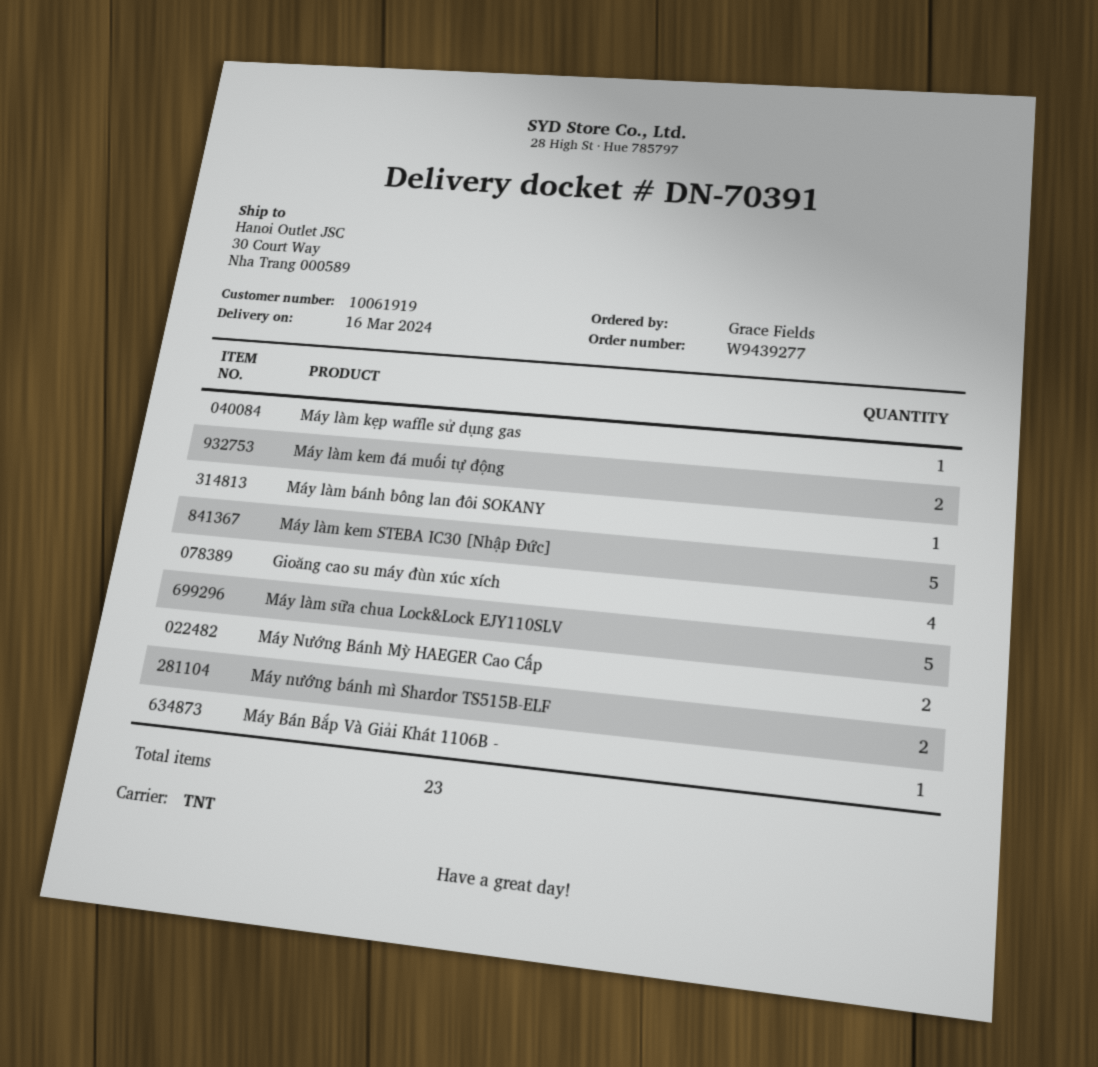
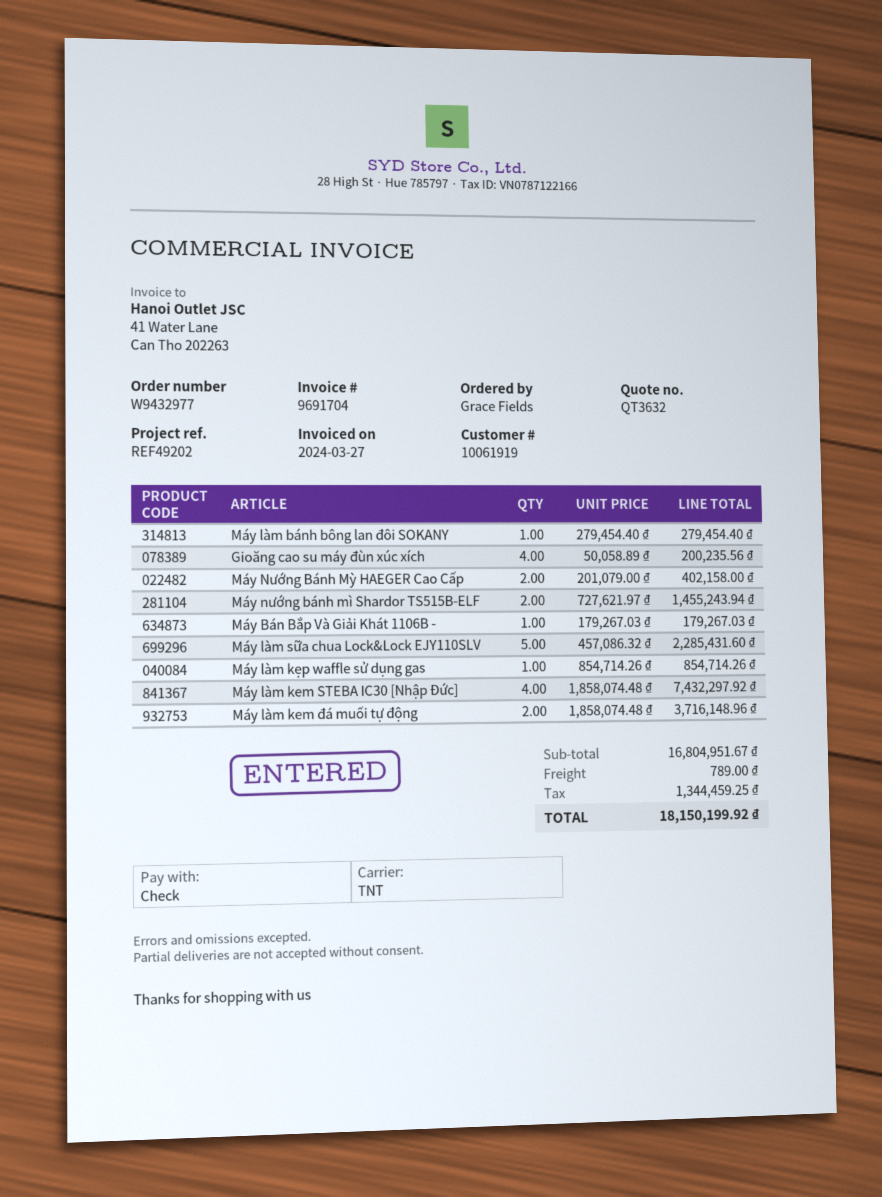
order number: W9439277 -> W9432977
Máy làm kem STEBA IC30 [Nhập Đức]: 5 -> 4

